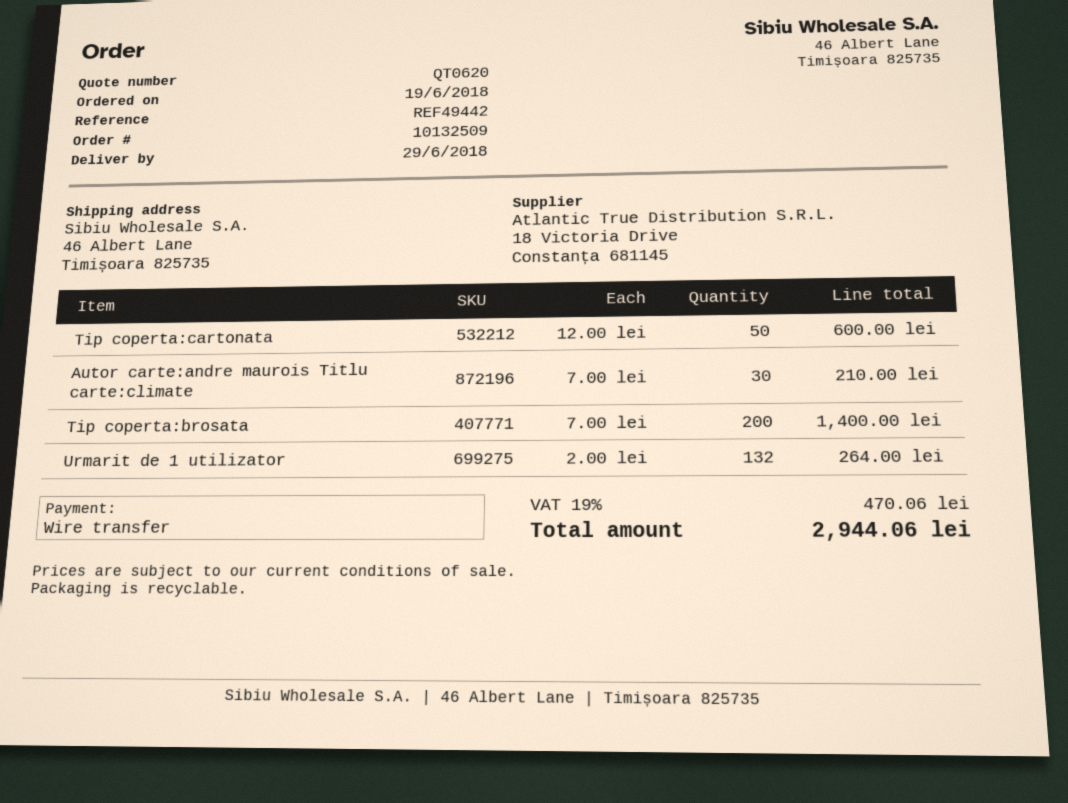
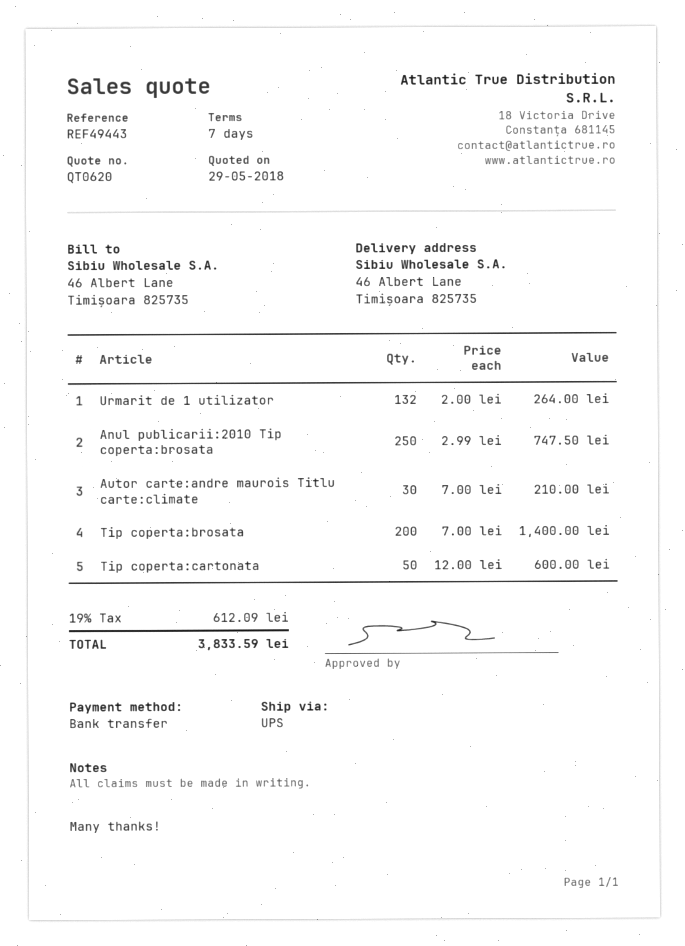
reference: REF49442 -> REF49443
Anul publicarii:2010 Tip coperta:brosata: none -> 250 x 2.99 = 747.50
tax: 19% = 470.06 -> 19% = 612.09
total: 2944.06 -> 3833.59

